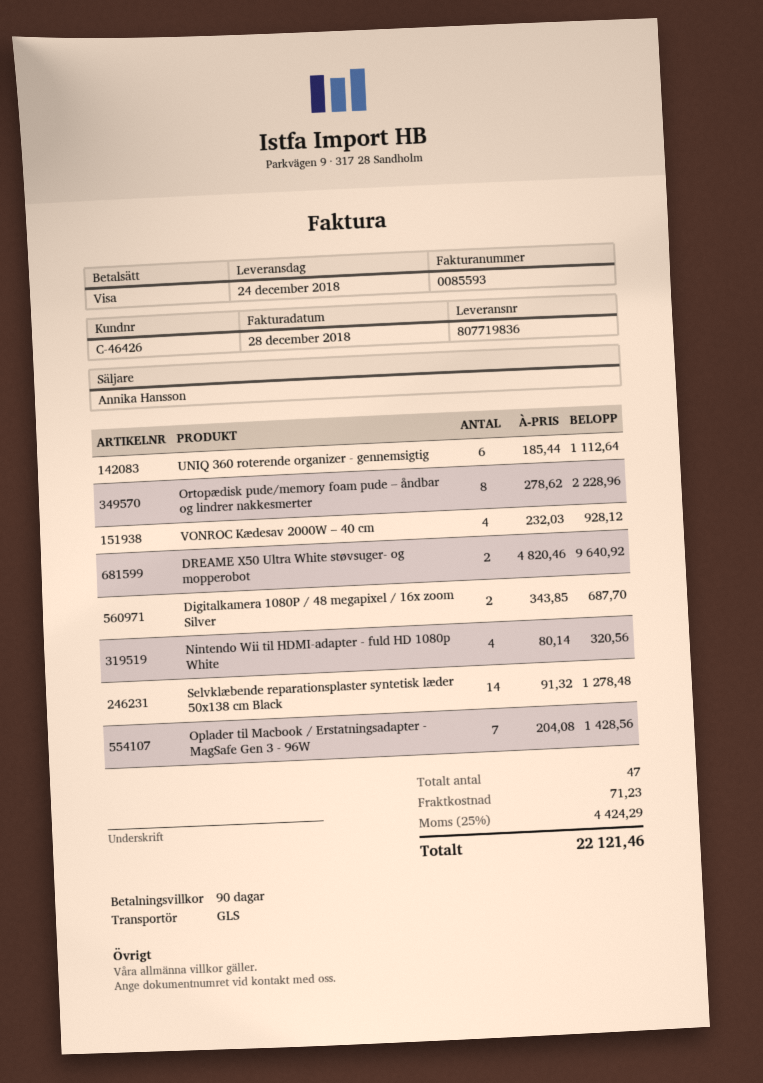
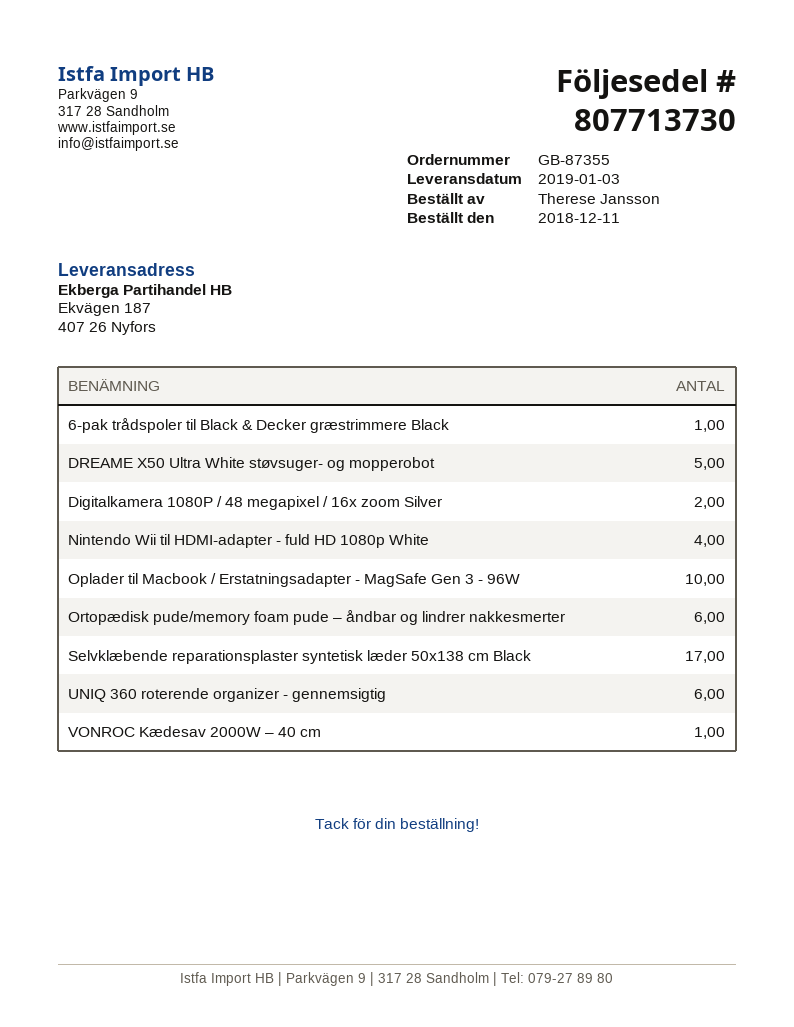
delivery note number: 807719836 -> 807713730
delivery date: 2018-12-24 -> 2019-01-03
Ortopædisk pude/memory foam pude – åndbar og lindrer nakkesmerter: 8 -> 6
VONROC Kædesav 2000W – 40 cm: 4 -> 1
DREAME X50 Ultra White støvsuger- og mopperobot: 2 -> 5
Selvklæbende reparationsplaster syntetisk læder 50x138 cm Black: 14 -> 17
Oplader til Macbook / Erstatningsadapter - MagSafe Gen 3 - 96W: 7 -> 10
6-pak trådspoler til Black & Decker græstrimmere Black: none -> 1

